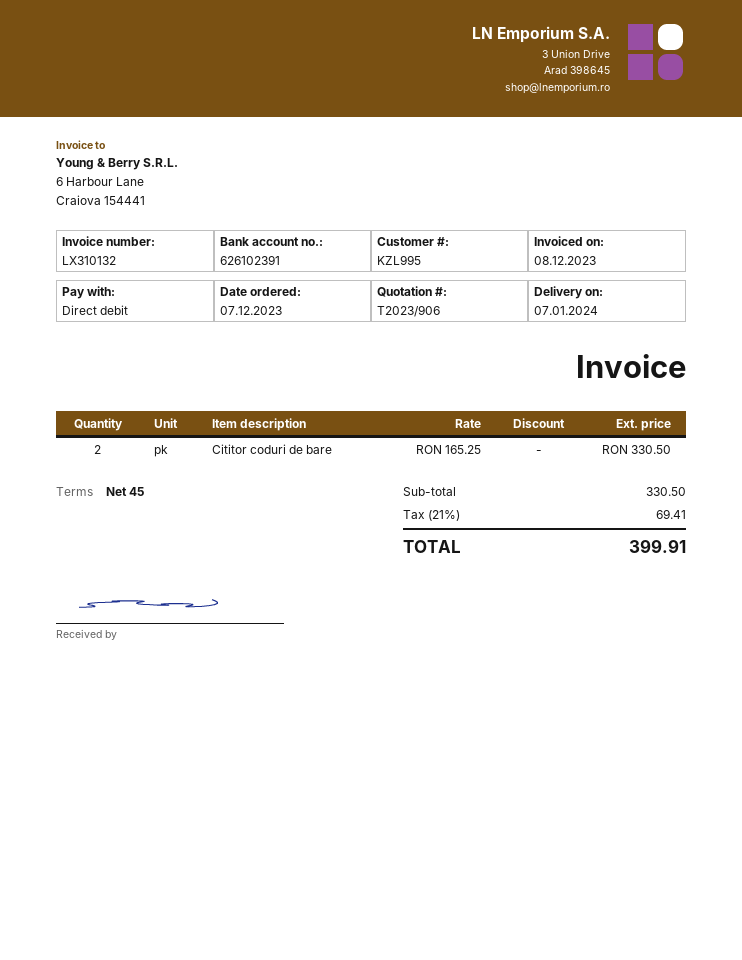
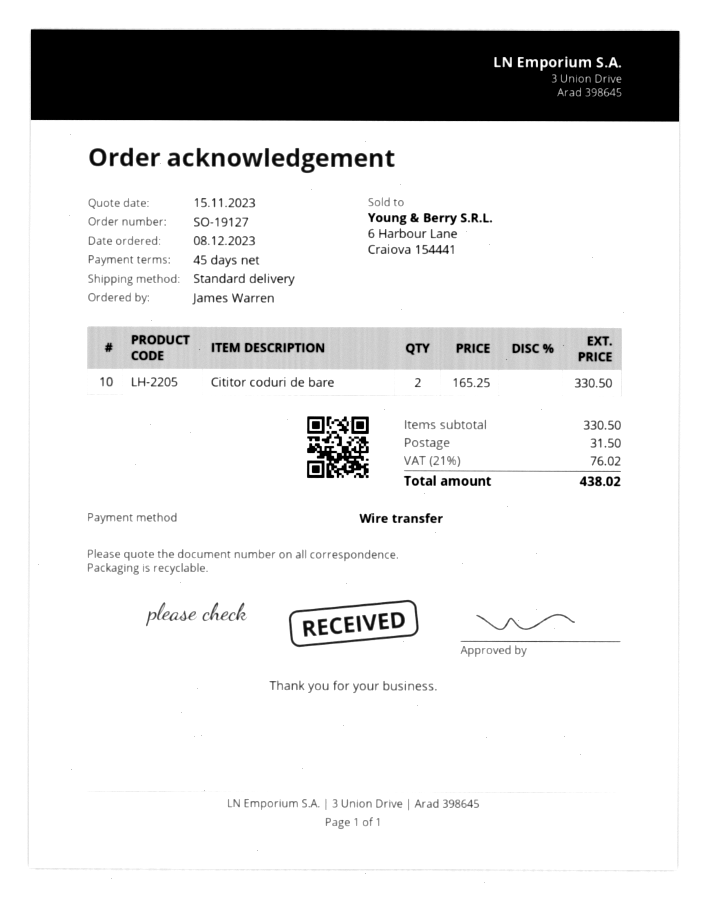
order date: 2023-12-07 -> 2023-12-08
payment method: direct debit -> bank transfer
shipping: none -> 31.50
tax: 21% = 69.41 -> 21% = 76.02
total: 399.91 -> 438.02

